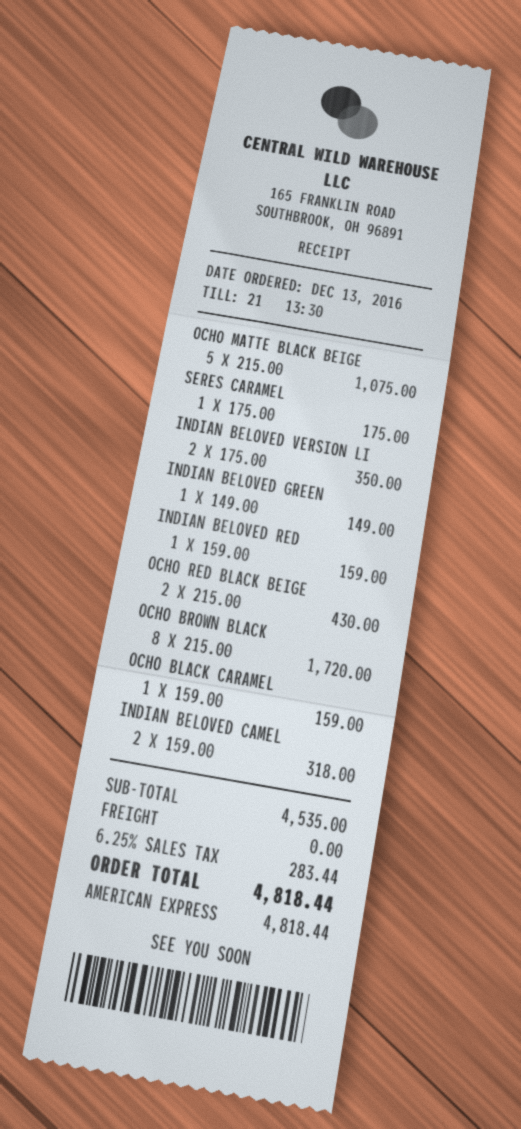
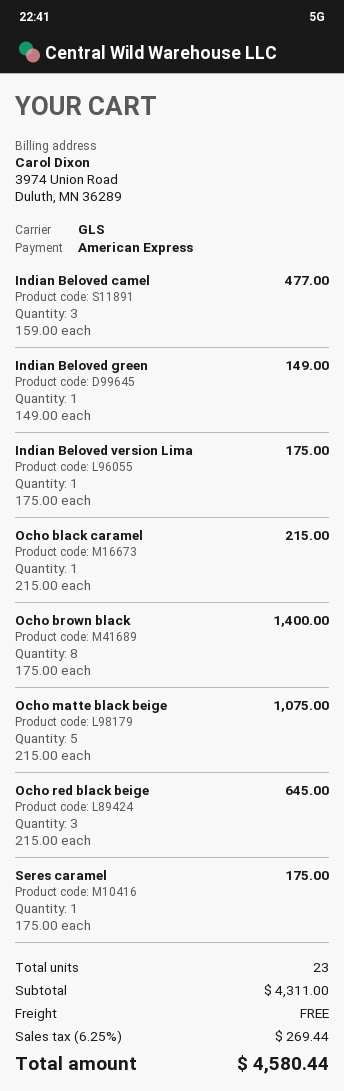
INDIAN BELOVED VERSION LI: 2 x 175.00 = 350.00 -> 1 x 175.00 = 175.00
INDIAN BELOVED RED: 1 x 159.00 = 159.00 -> none
OCHO RED BLACK BEIGE: 2 x 215.00 = 430.00 -> 3 x 215.00 = 645.00
OCHO BROWN BLACK: 8 x 215.00 = 1720.00 -> 8 x 175.00 = 1400.00
OCHO BLACK CARAMEL: 1 x 159.00 = 159.00 -> 1 x 215.00 = 215.00
INDIAN BELOVED CAMEL: 2 x 159.00 = 318.00 -> 3 x 159.00 = 477.00
subtotal: 4535.00 -> 4311.00
tax: 6.25% = 283.44 -> 6.25% = 269.44
total: 4818.44 -> 4580.44

